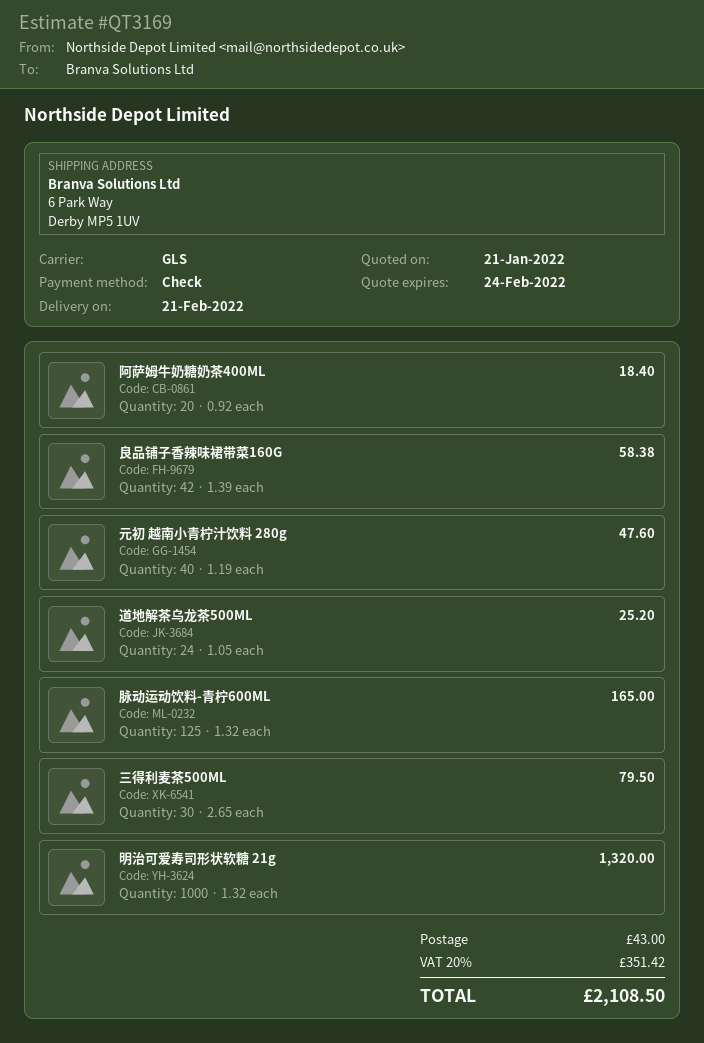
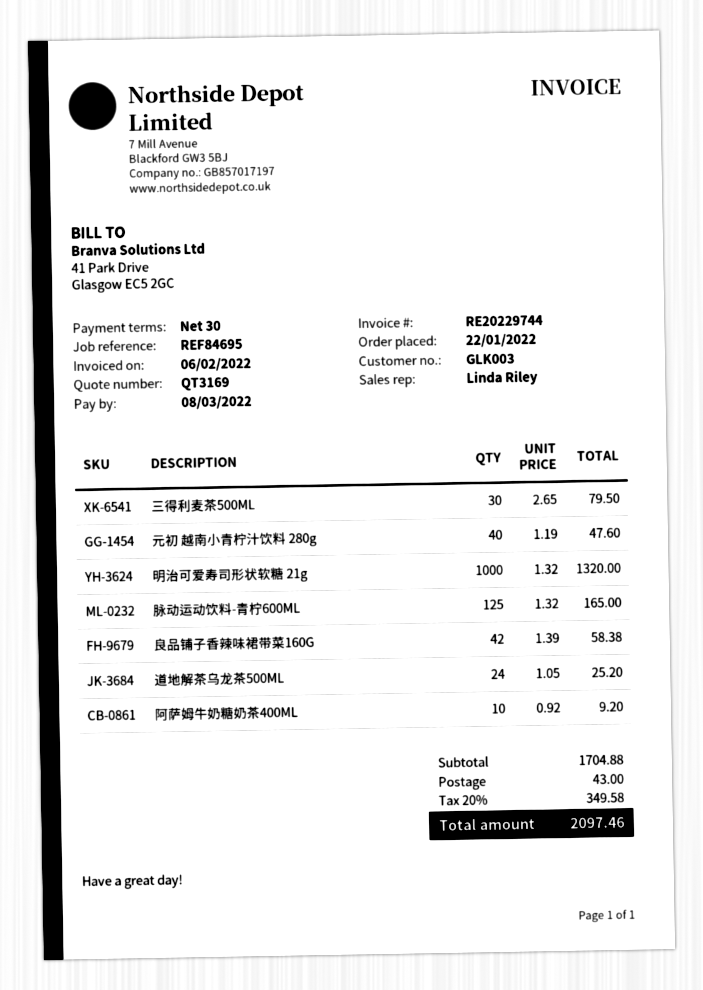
阿萨姆牛奶糖奶茶400ML: 20 x 0.92 = 18.40 -> 10 x 0.92 = 9.20
tax: 20% = 351.42 -> 20% = 349.58
total: 2108.50 -> 2097.46

